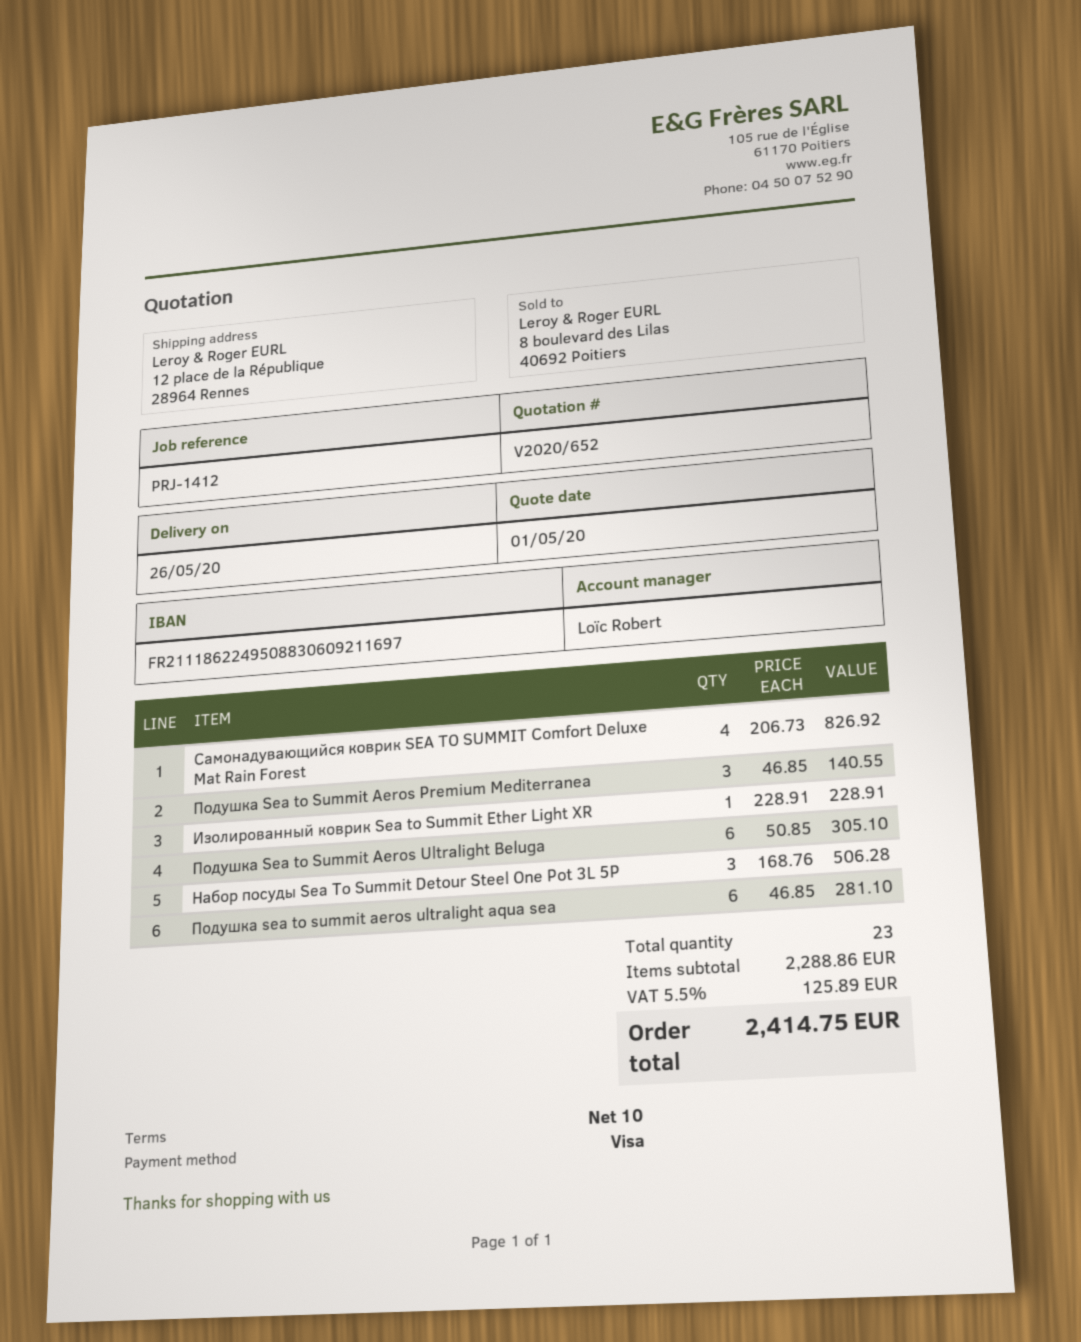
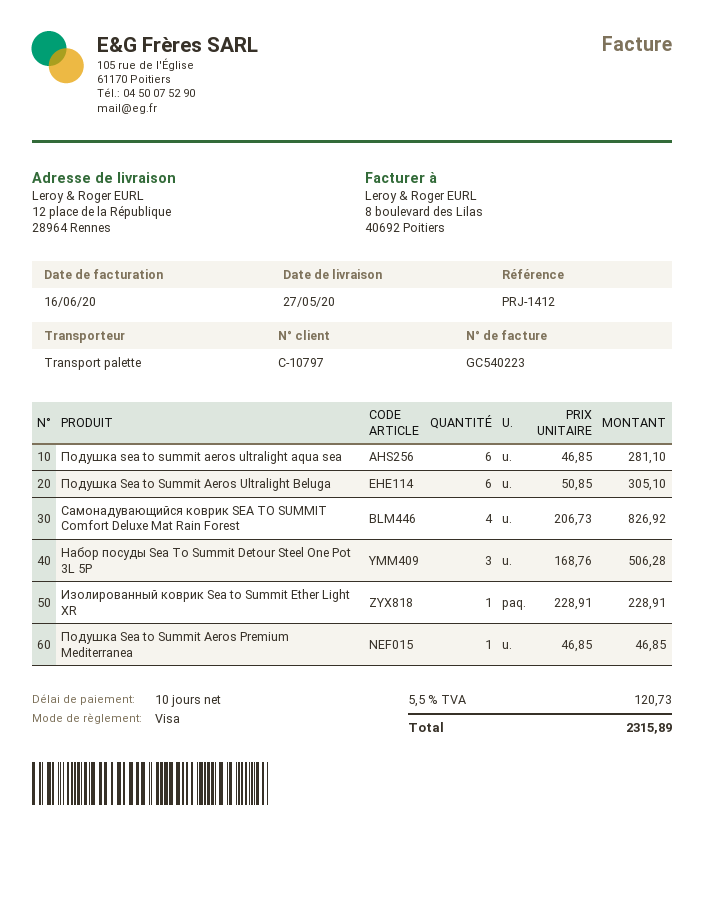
delivery date: 2020-05-26 -> 2020-05-27
Подушка Sea to Summit Aeros Premium Mediterranea: 3 x 46.85 = 140.55 -> 1 x 46.85 = 46.85
tax: 5.5% = 125.89 -> 5.5% = 120.73
total: 2414.75 -> 2315.89

